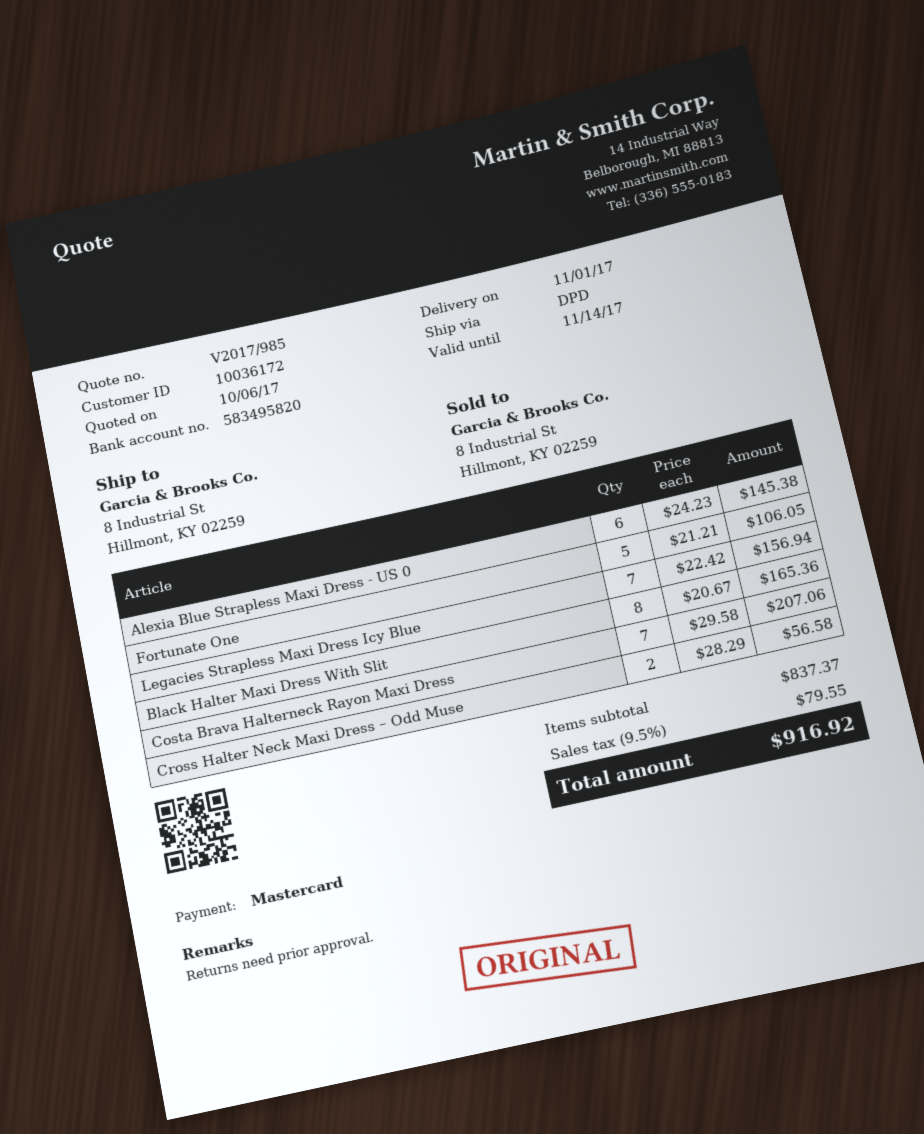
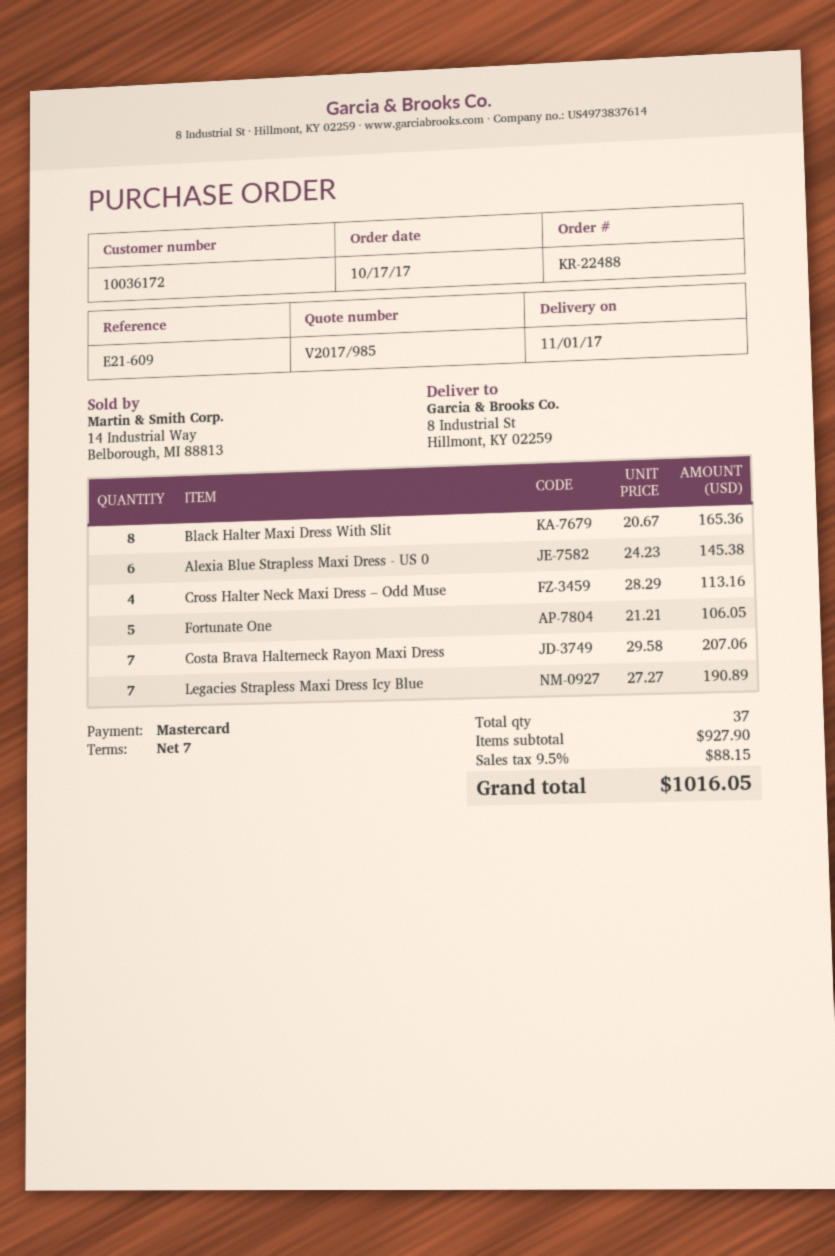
Legacies Strapless Maxi Dress Icy Blue: 7 x 22.42 = 156.94 -> 7 x 27.27 = 190.89
Cross Halter Neck Maxi Dress – Odd Muse: 2 x 28.29 = 56.58 -> 4 x 28.29 = 113.16
subtotal: 837.37 -> 927.90
tax: 9.5% = 79.55 -> 9.5% = 88.15
total: 916.92 -> 1016.05

